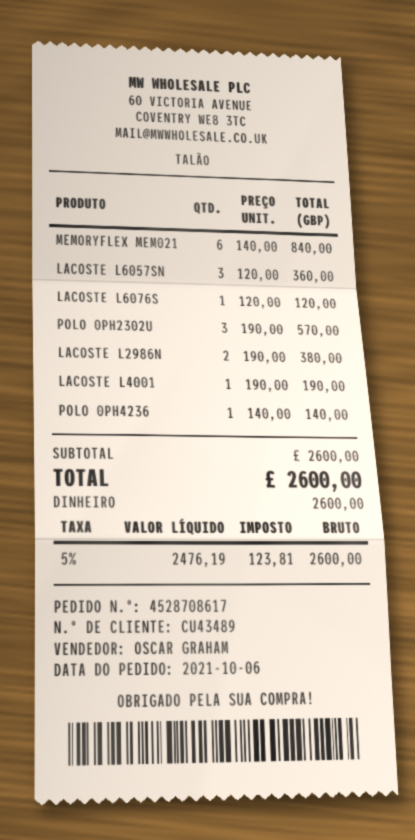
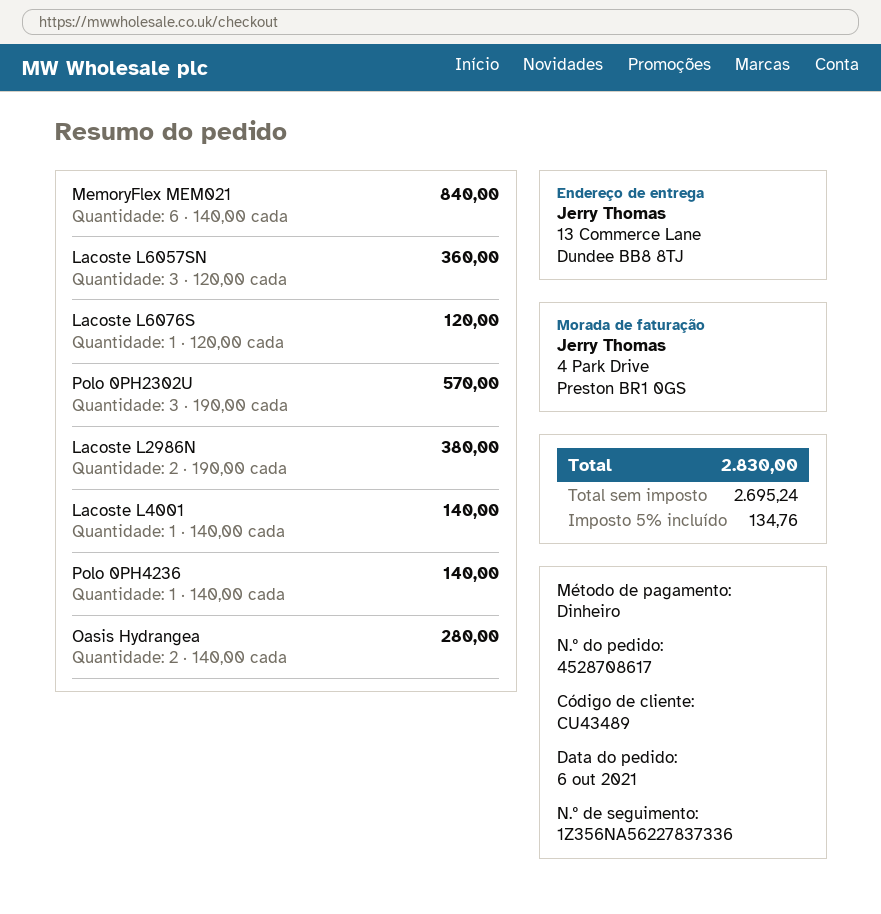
LACOSTE L4001: 1 x 190.00 = 190.00 -> 1 x 140.00 = 140.00
Oasis Hydrangea: none -> 2 x 140.00 = 280.00
net: 2476.19 -> 2695.24
tax: 5% = 123.81 -> 5% = 134.76
total: 2600.00 -> 2830.00

